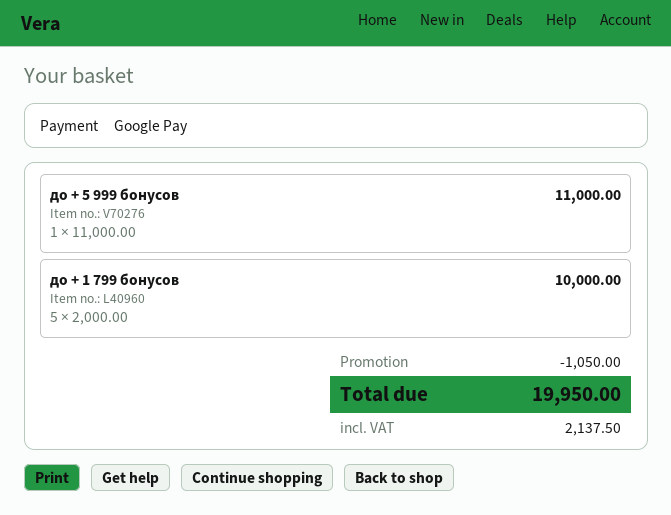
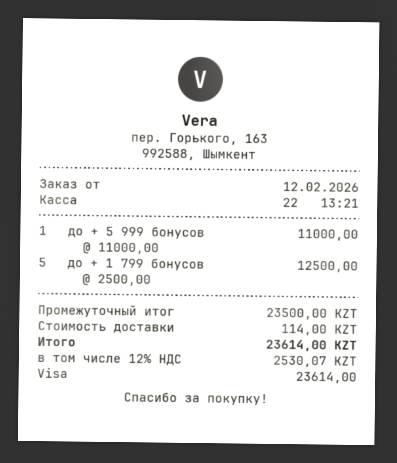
payment method: Google Pay -> Visa
до + 1 799 бонусов: 5 x 2000.00 = 10000.00 -> 5 x 2500.00 = 12500.00
discount: 1050.00 -> none
shipping: none -> 114.00
tax: 2137.50 -> 2530.07
total: 19950.00 -> 23614.00

